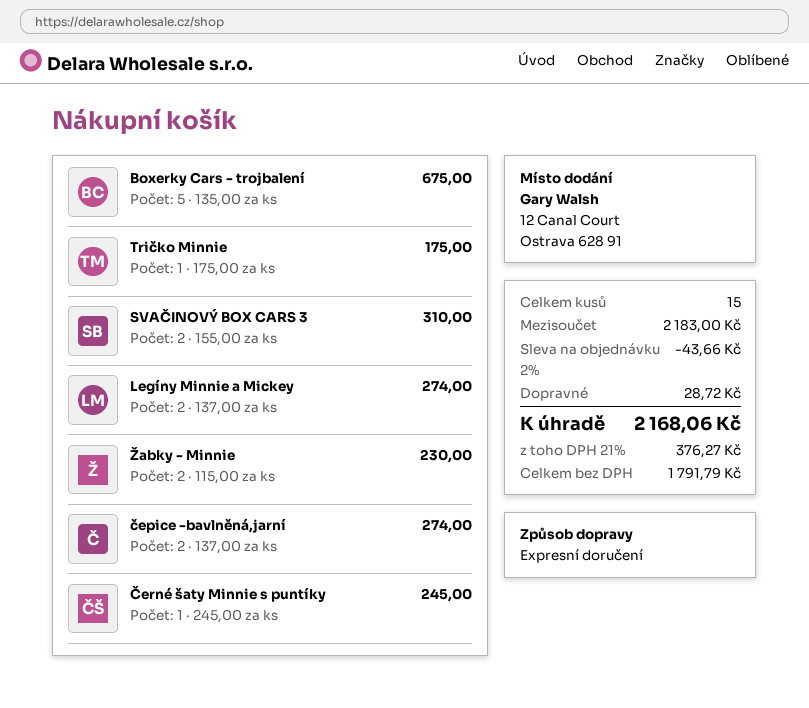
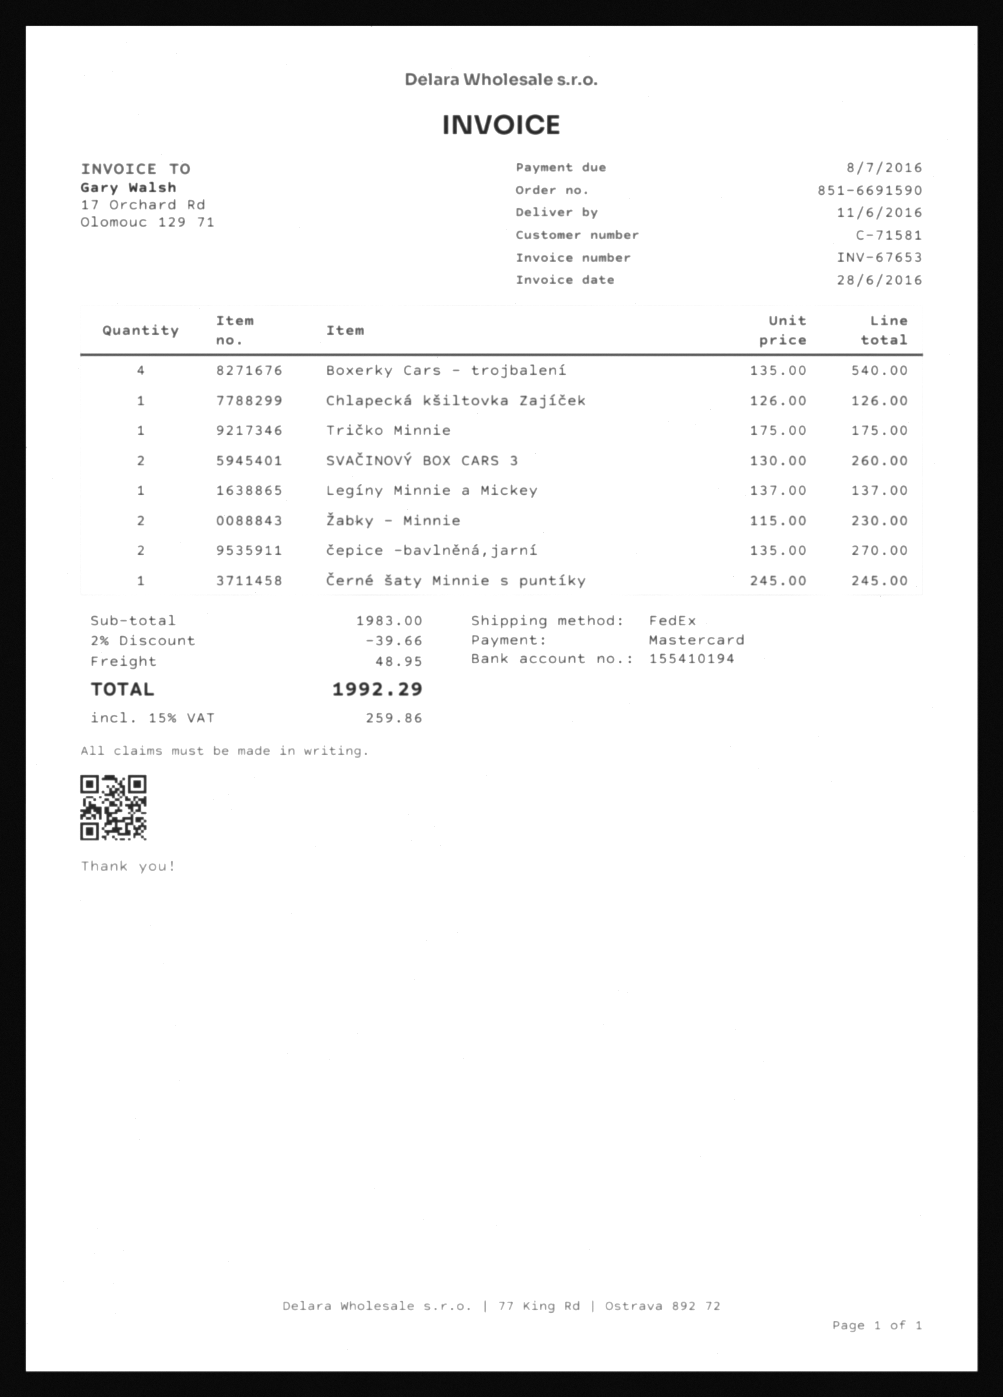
shipping method: express -> FedEx
Boxerky Cars - trojbalení: 5 x 135.00 = 675.00 -> 4 x 135.00 = 540.00
SVAČINOVÝ BOX CARS 3: 2 x 155.00 = 310.00 -> 2 x 130.00 = 260.00
Legíny Minnie a Mickey: 2 x 137.00 = 274.00 -> 1 x 137.00 = 137.00
čepice -bavlněná,jarní: 2 x 137.00 = 274.00 -> 2 x 135.00 = 270.00
Chlapecká kšiltovka Zajíček: none -> 1 x 126.00 = 126.00
subtotal: 2183.00 -> 1983.00
discount: 2% = 43.66 -> 2% = 39.66
shipping: 28.72 -> 48.95
tax: 21% = 376.27 -> 15% = 259.86
total: 2168.06 -> 1992.29

